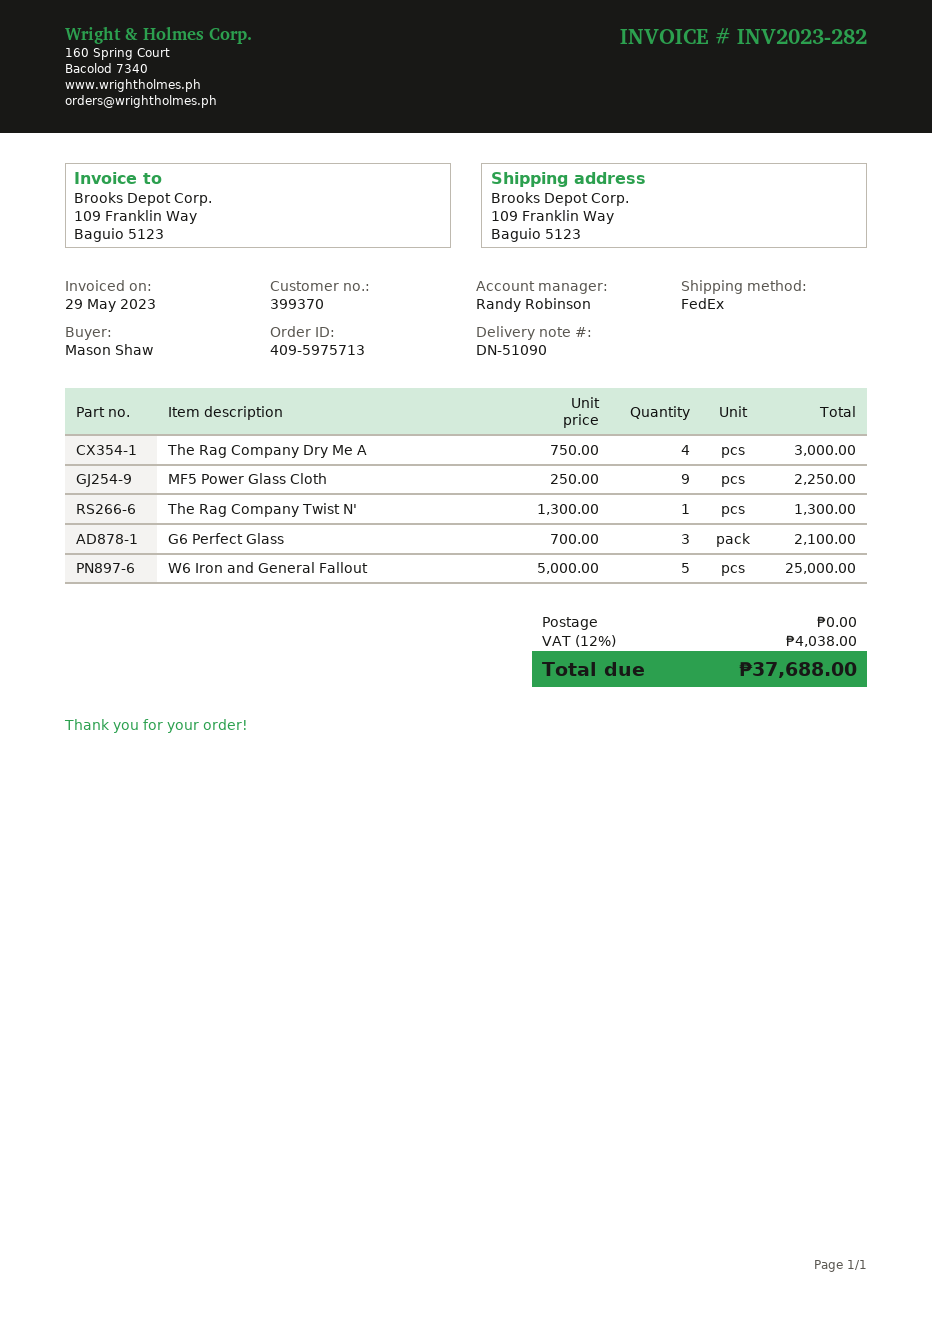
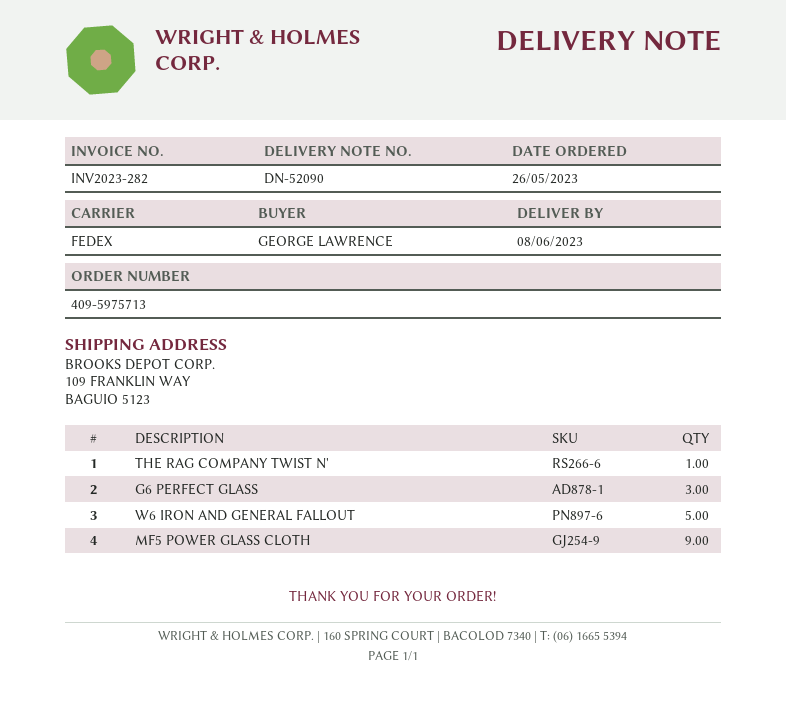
delivery note number: DN-51090 -> DN-52090
ordered by: Mason Shaw -> GEORGE LAWRENCE
The Rag Company Dry Me A: 4 -> none

